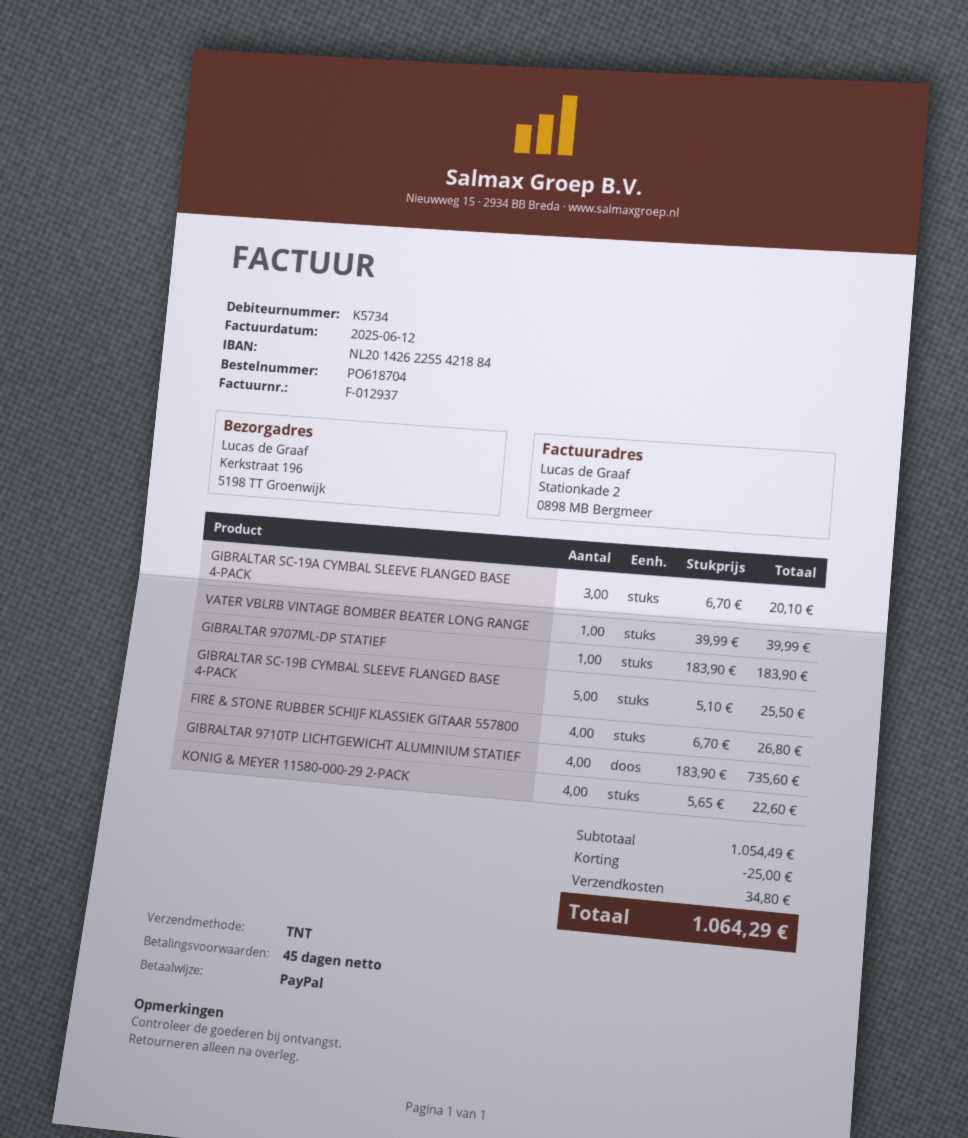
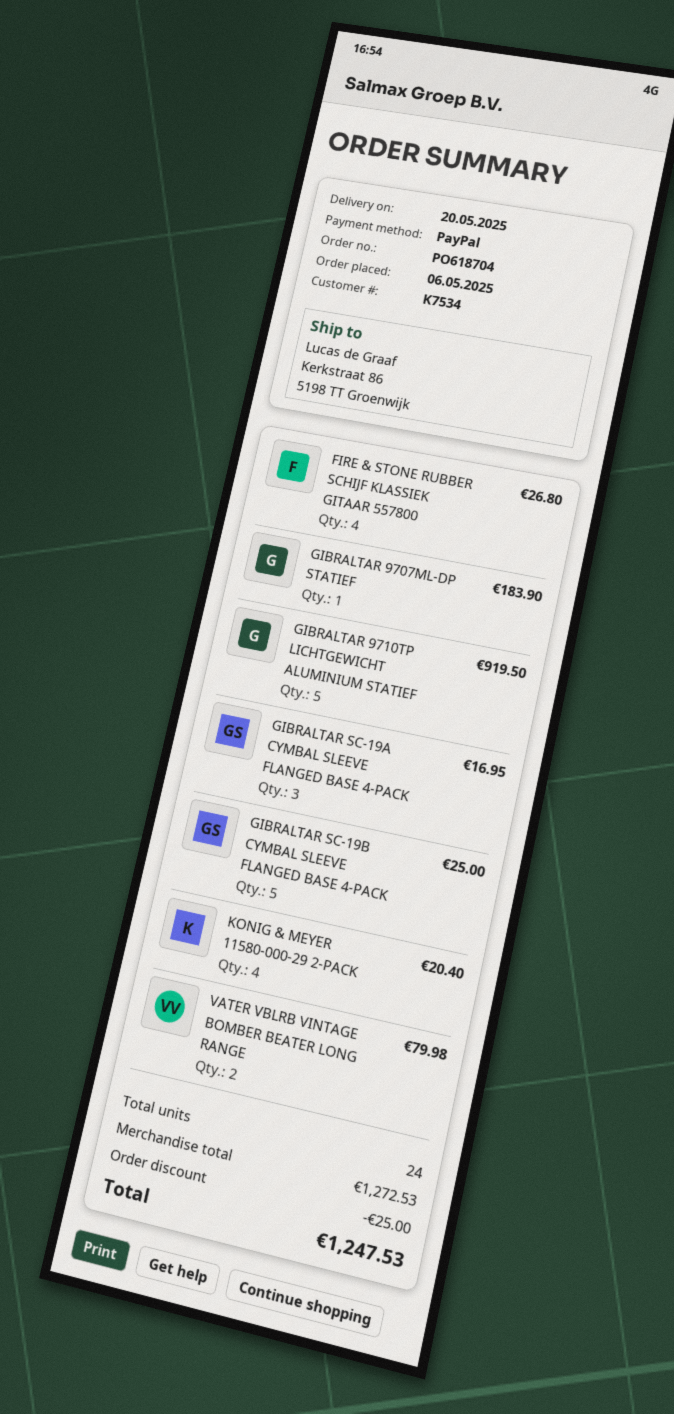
customer number: K5734 -> K7534
ship to: Kerkstraat 196, 5198 TT Groenwijk -> Kerkstraat 86, 5198 TT Groenwijk
GIBRALTAR SC-19A CYMBAL SLEEVE FLANGED BASE 4-PACK: 3 for 20.10 -> 3 for 16.95
VATER VBLRB VINTAGE BOMBER BEATER LONG RANGE: 1 for 39.99 -> 2 for 79.98
GIBRALTAR SC-19B CYMBAL SLEEVE FLANGED BASE 4-PACK: 5 for 25.50 -> 5 for 25.00
GIBRALTAR 9710TP LICHTGEWICHT ALUMINIUM STATIEF: 4 for 735.60 -> 5 for 919.50
KONIG & MEYER 11580-000-29 2-PACK: 4 for 22.60 -> 4 for 20.40
subtotal: 1054.49 -> 1272.53
shipping: 34.80 -> none
total: 1064.29 -> 1247.53

